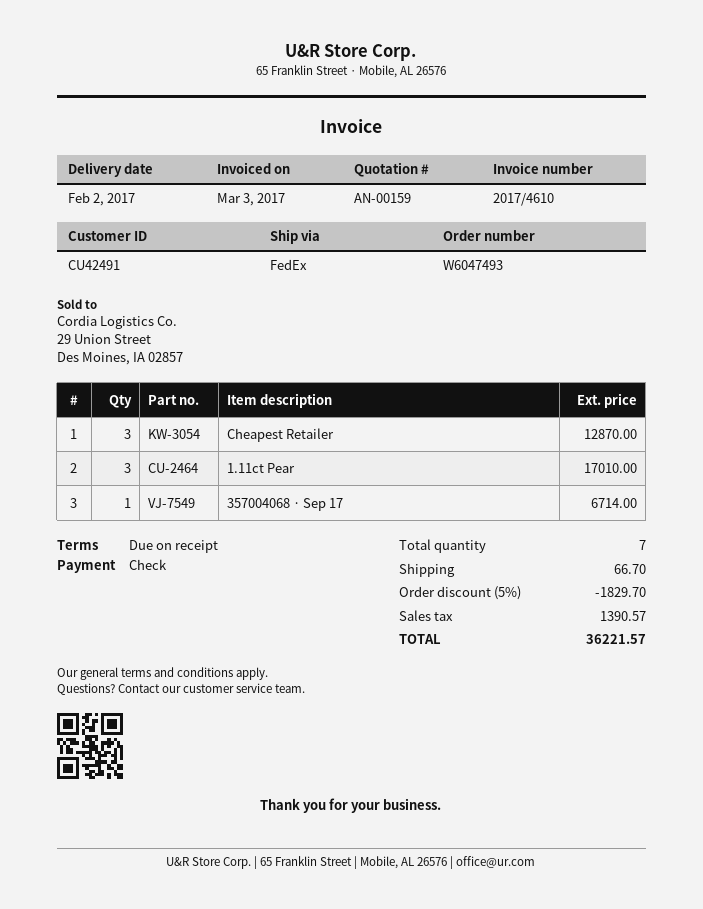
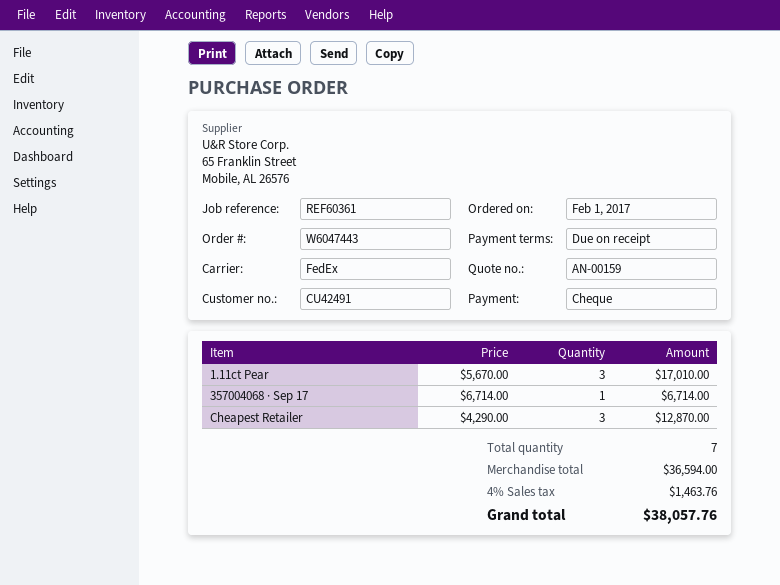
order number: W6047493 -> W6047443
discount: 5% = 1829.70 -> none
shipping: 66.70 -> none
tax: 1390.57 -> 1463.76
total: 36221.57 -> 38057.76

